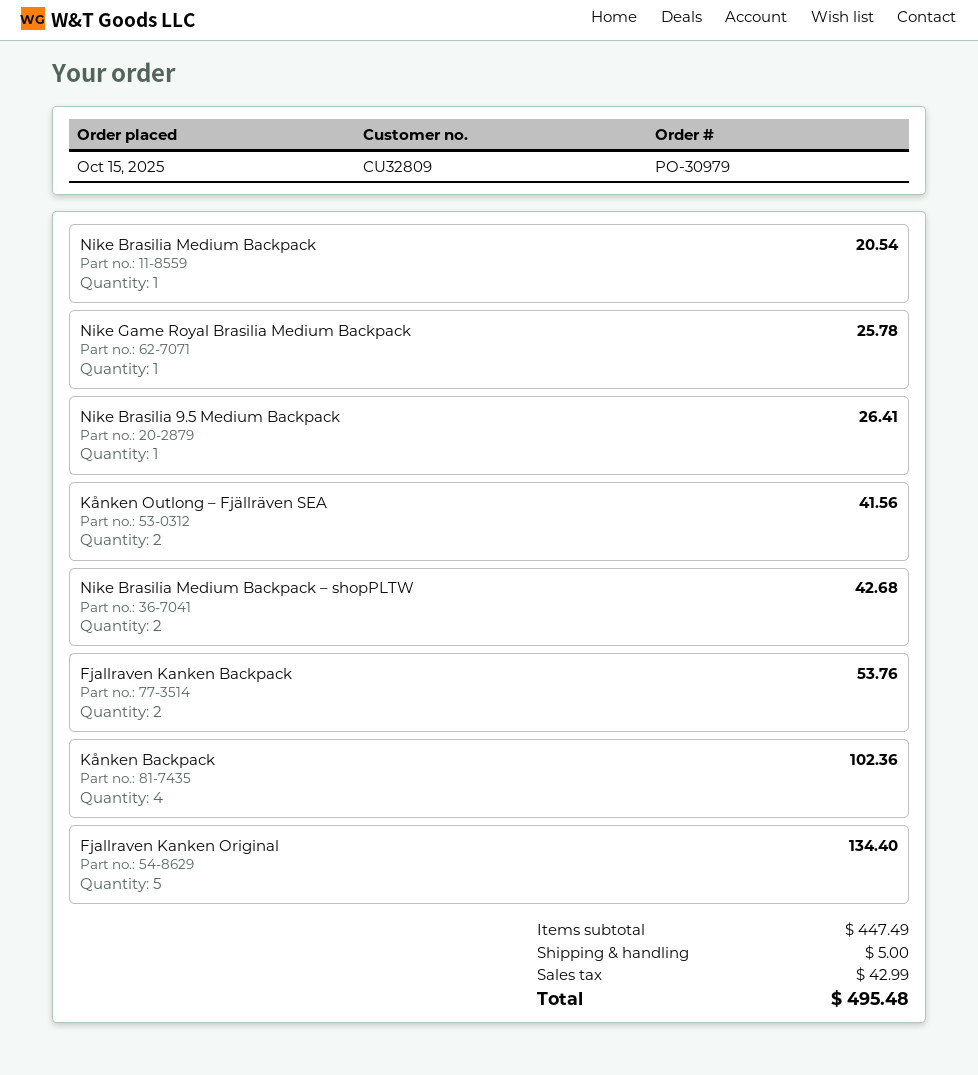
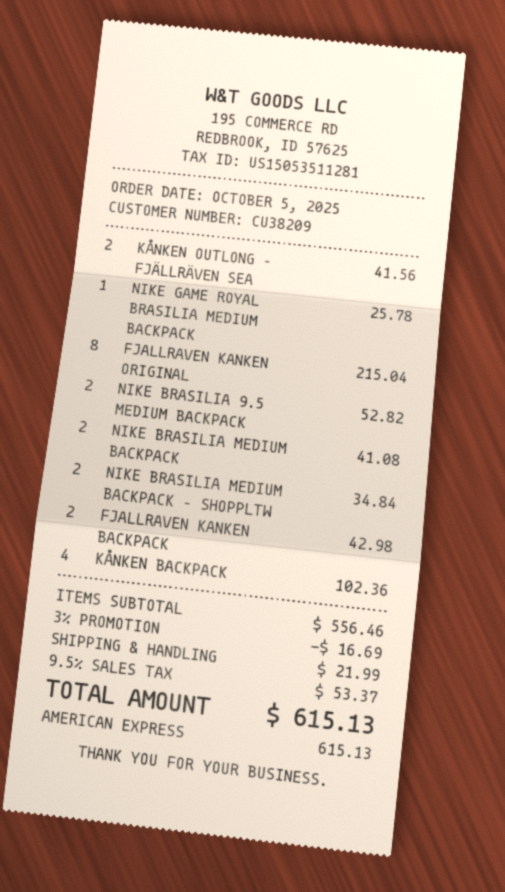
order date: 2025-10-15 -> 2025-10-05
customer number: CU32809 -> CU38209
Nike Brasilia Medium Backpack: 1 for 20.54 -> 2 for 41.08
Nike Brasilia 9.5 Medium Backpack: 1 for 26.41 -> 2 for 52.82
Nike Brasilia Medium Backpack – shopPLTW: 2 for 42.68 -> 2 for 34.84
Fjallraven Kanken Backpack: 2 for 53.76 -> 2 for 42.98
Fjallraven Kanken Original: 5 for 134.40 -> 8 for 215.04
subtotal: 447.49 -> 556.46
discount: none -> 3% = 16.69
shipping: 5.00 -> 21.99
tax: 42.99 -> 53.37
total: 495.48 -> 615.13

